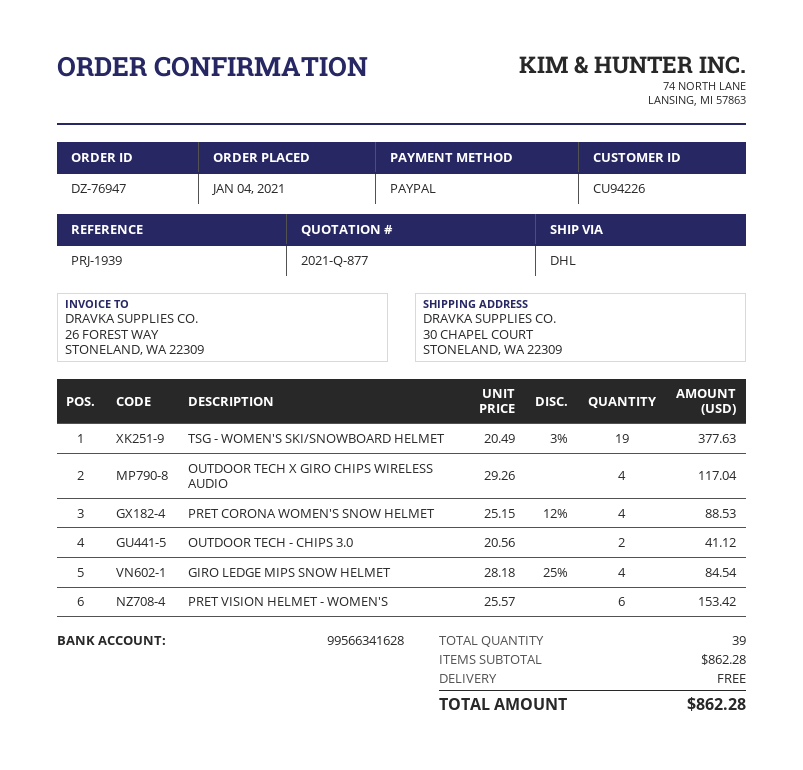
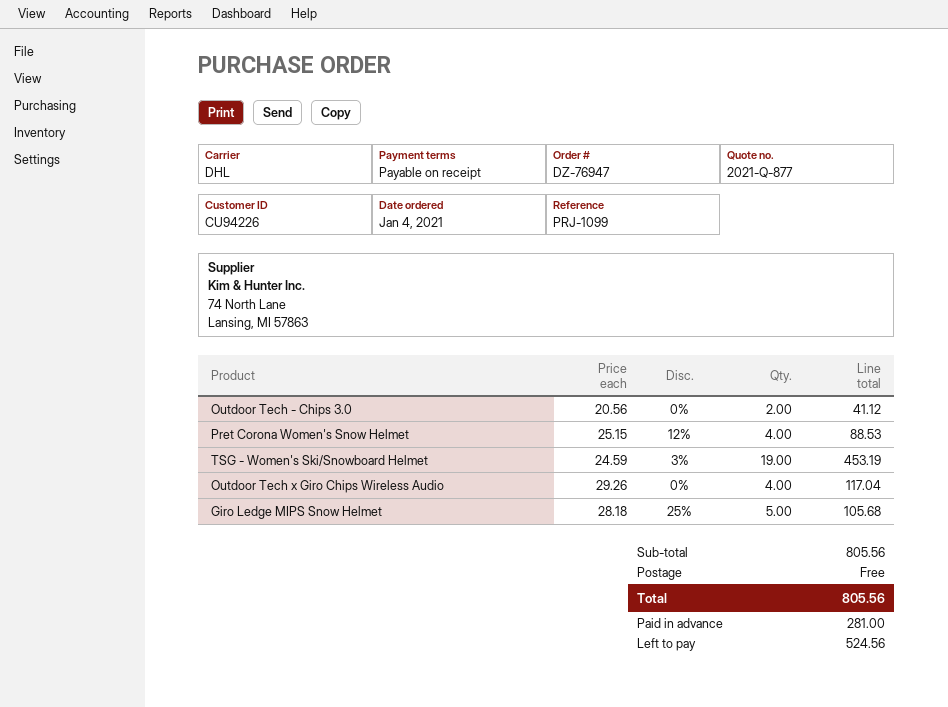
reference: PRJ-1939 -> PRJ-1099
TSG - WOMEN'S SKI/SNOWBOARD HELMET: 19 x 20.49 - 3% = 377.63 -> 19 x 24.59 - 3% = 453.19
GIRO LEDGE MIPS SNOW HELMET: 4 x 28.18 - 25% = 84.54 -> 5 x 28.18 - 25% = 105.68
PRET VISION HELMET - WOMEN'S: 6 x 25.57 = 153.42 -> none
subtotal: 862.28 -> 805.56
total: 862.28 -> 805.56

